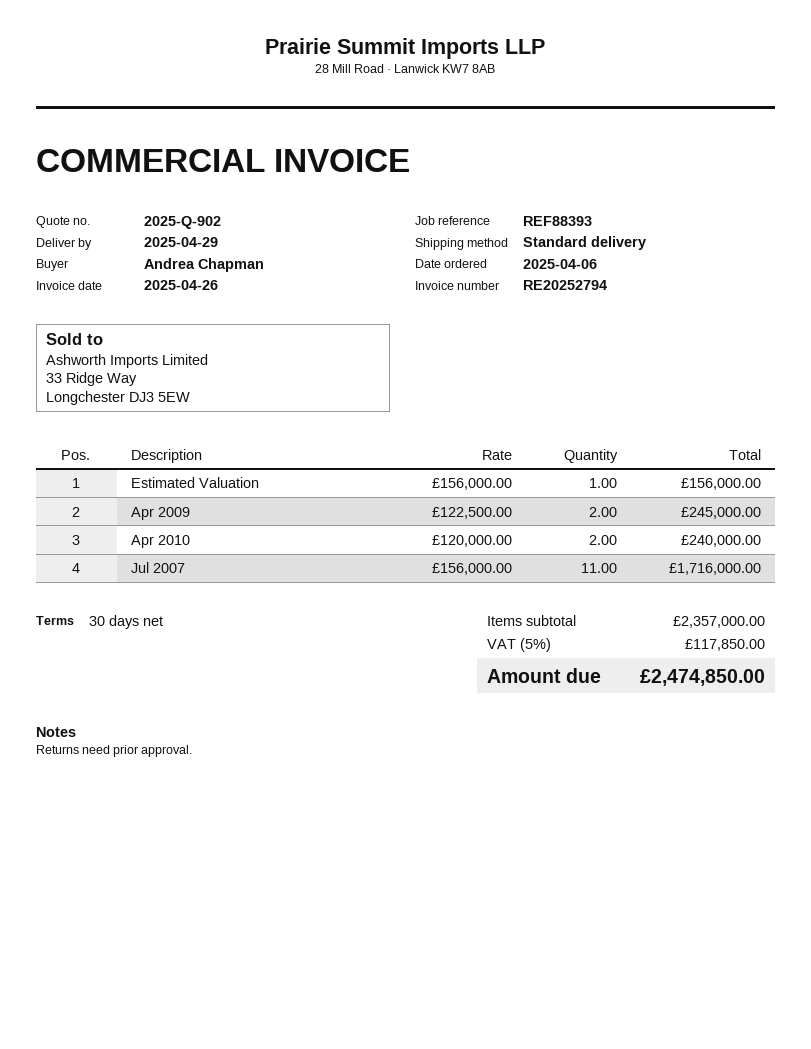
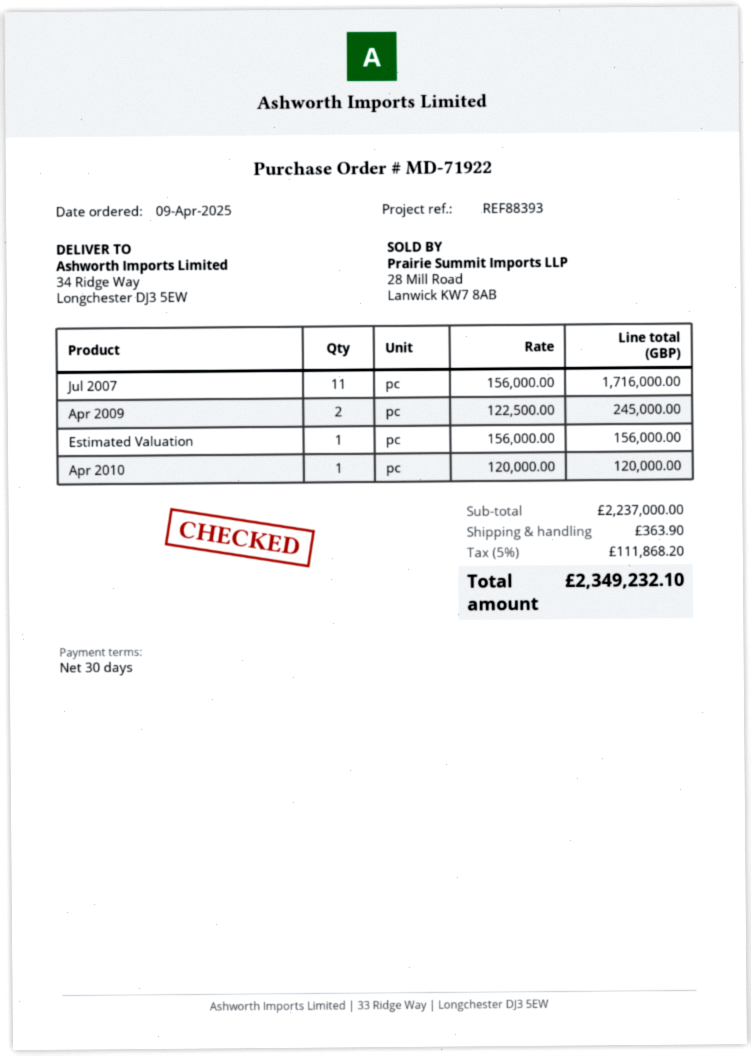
order date: 2025-04-06 -> 2025-04-09
Apr 2010: 2 x 120000.00 = 240000.00 -> 1 x 120000.00 = 120000.00
subtotal: 2357000.00 -> 2237000.00
shipping: none -> 363.90
tax: 5% = 117850.00 -> 5% = 111868.20
total: 2474850.00 -> 2349232.10

